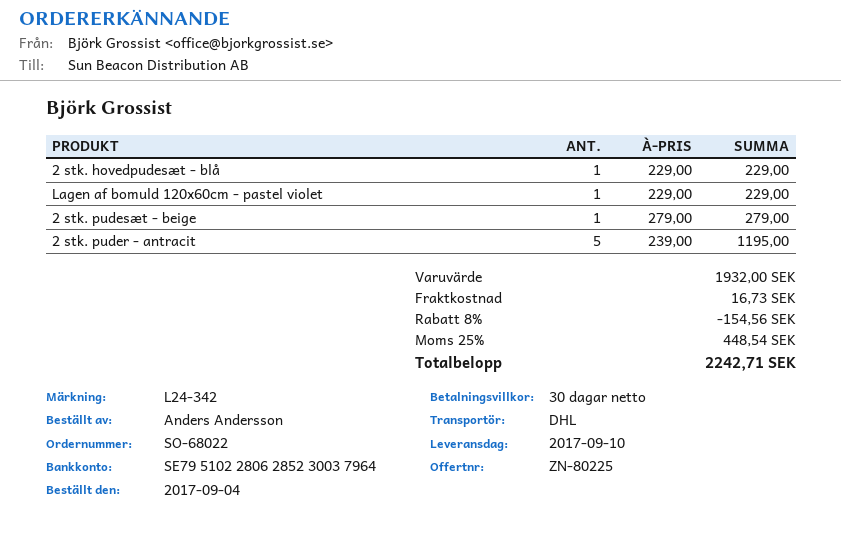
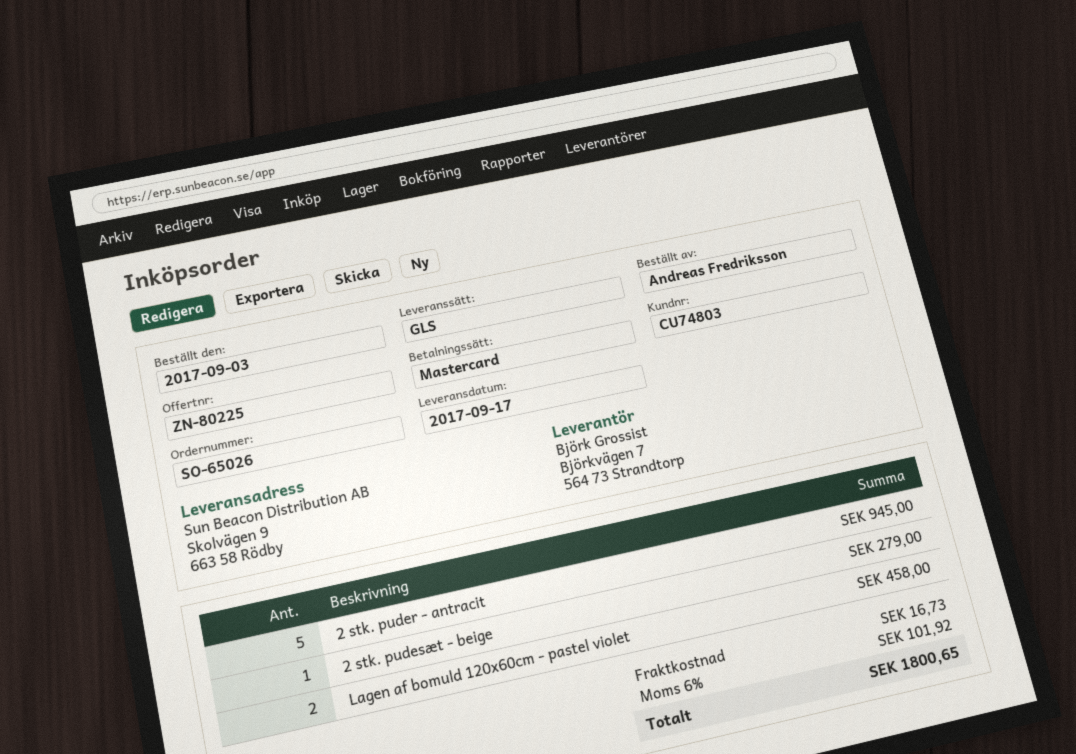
order number: SO-68022 -> SO-65026
order date: 2017-09-04 -> 2017-09-03
delivery date: 2017-09-10 -> 2017-09-17
ordered by: Anders Andersson -> Andreas Fredriksson
shipping method: DHL -> GLS
2 stk. hovedpudesæt - blå: 1 for 229.00 -> none
Lagen af bomuld 120x60cm - pastel violet: 1 for 229.00 -> 2 for 458.00
2 stk. puder - antracit: 5 for 1195.00 -> 5 for 945.00
discount: 8% = 154.56 -> none
tax: 25% = 448.54 -> 6% = 101.92
total: 2242.71 -> 1800.65

